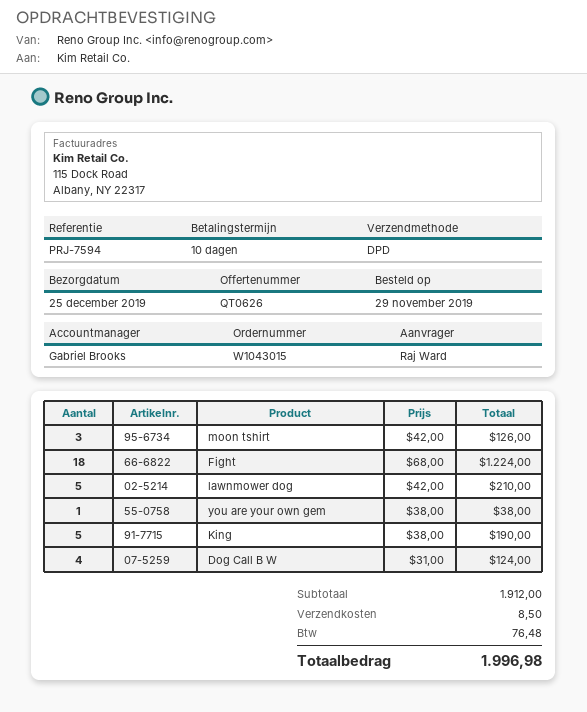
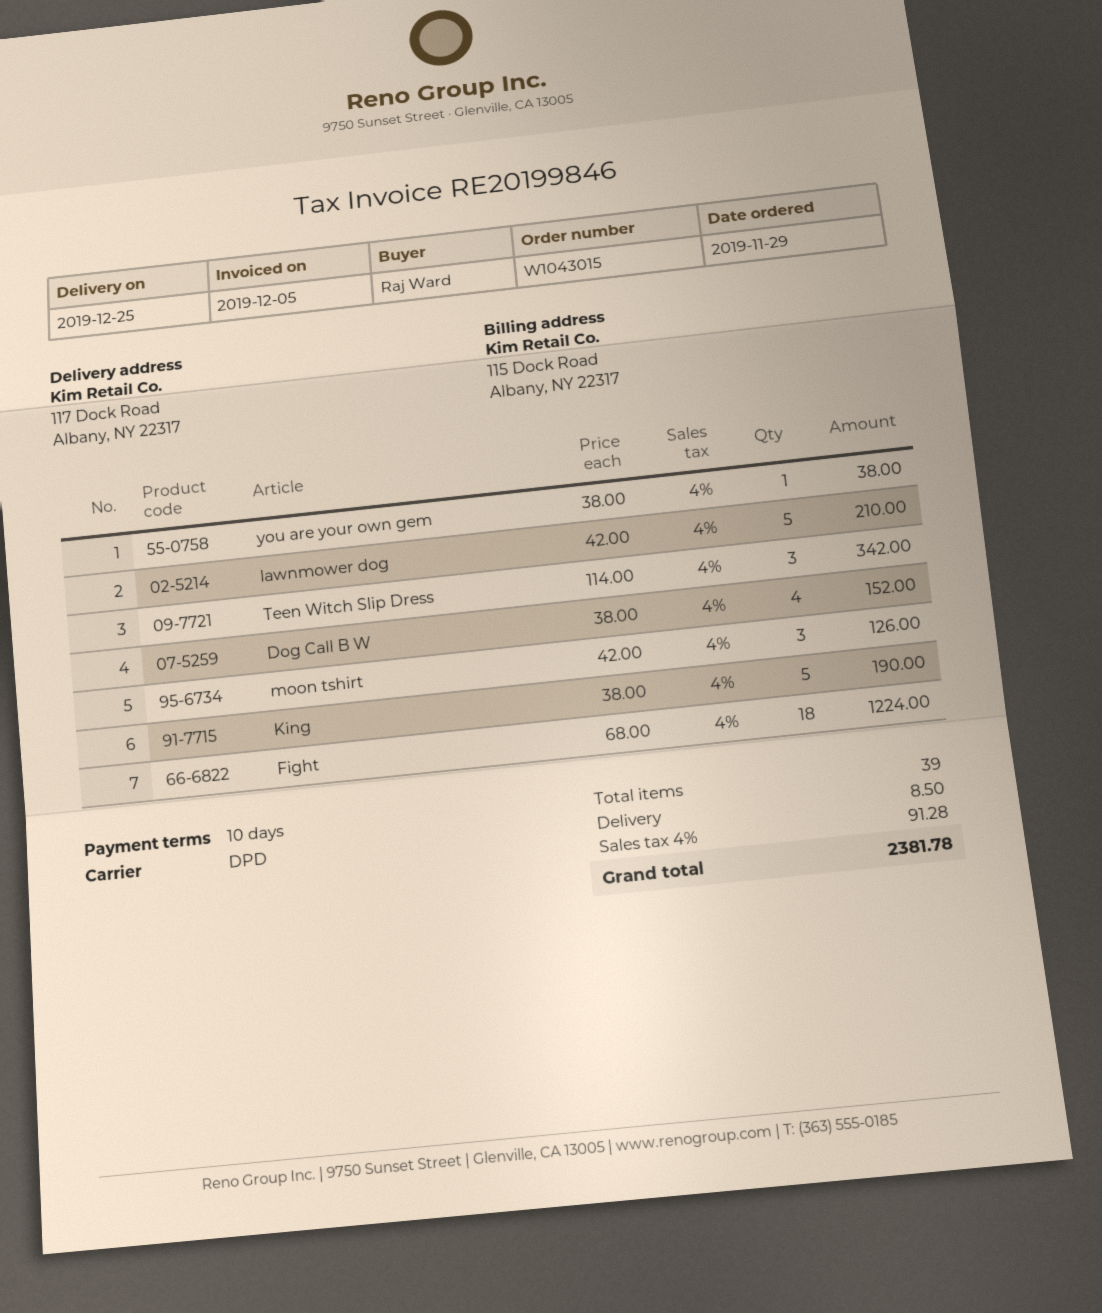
Dog Call B W: 4 x 31.00 = 124.00 -> 4 x 38.00 = 152.00
Teen Witch Slip Dress: none -> 3 x 114.00 = 342.00
tax: 76.48 -> 91.28
total: 1996.98 -> 2381.78

